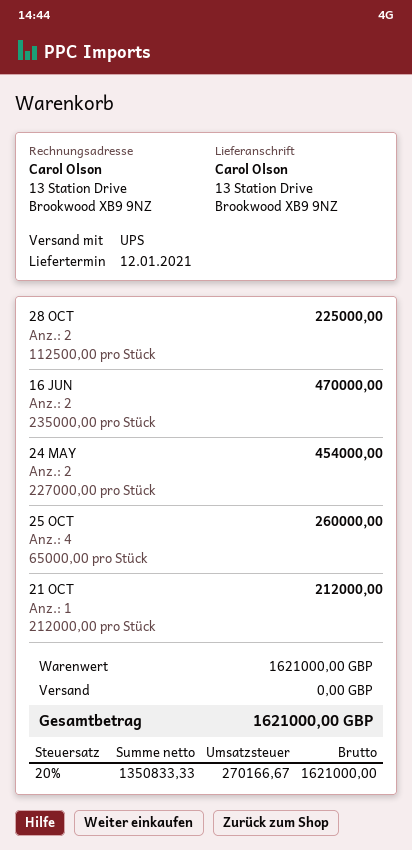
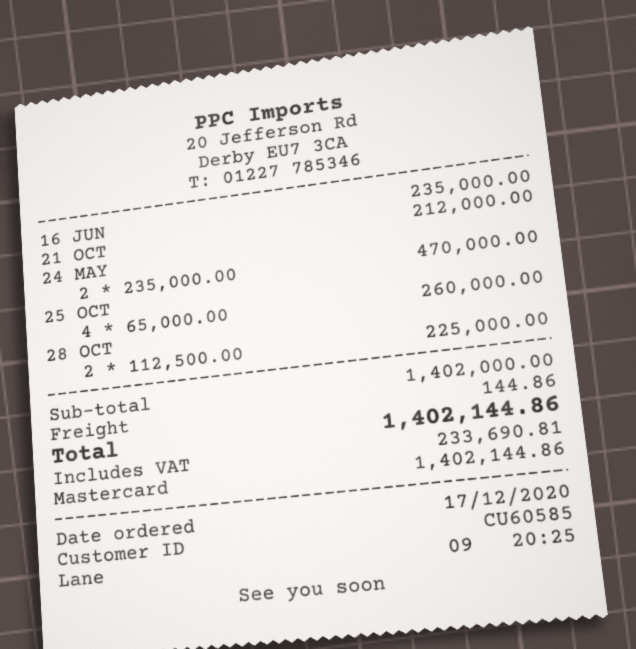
16 JUN: 2 x 235000.00 = 470000.00 -> 1 x 235000.00 = 235000.00
24 MAY: 2 x 227000.00 = 454000.00 -> 2 x 235000.00 = 470000.00
subtotal: 1621000.00 -> 1402000.00
shipping: 0.00 -> 144.86
tax: 270166.67 -> 233690.81
total: 1621000.00 -> 1402144.86

